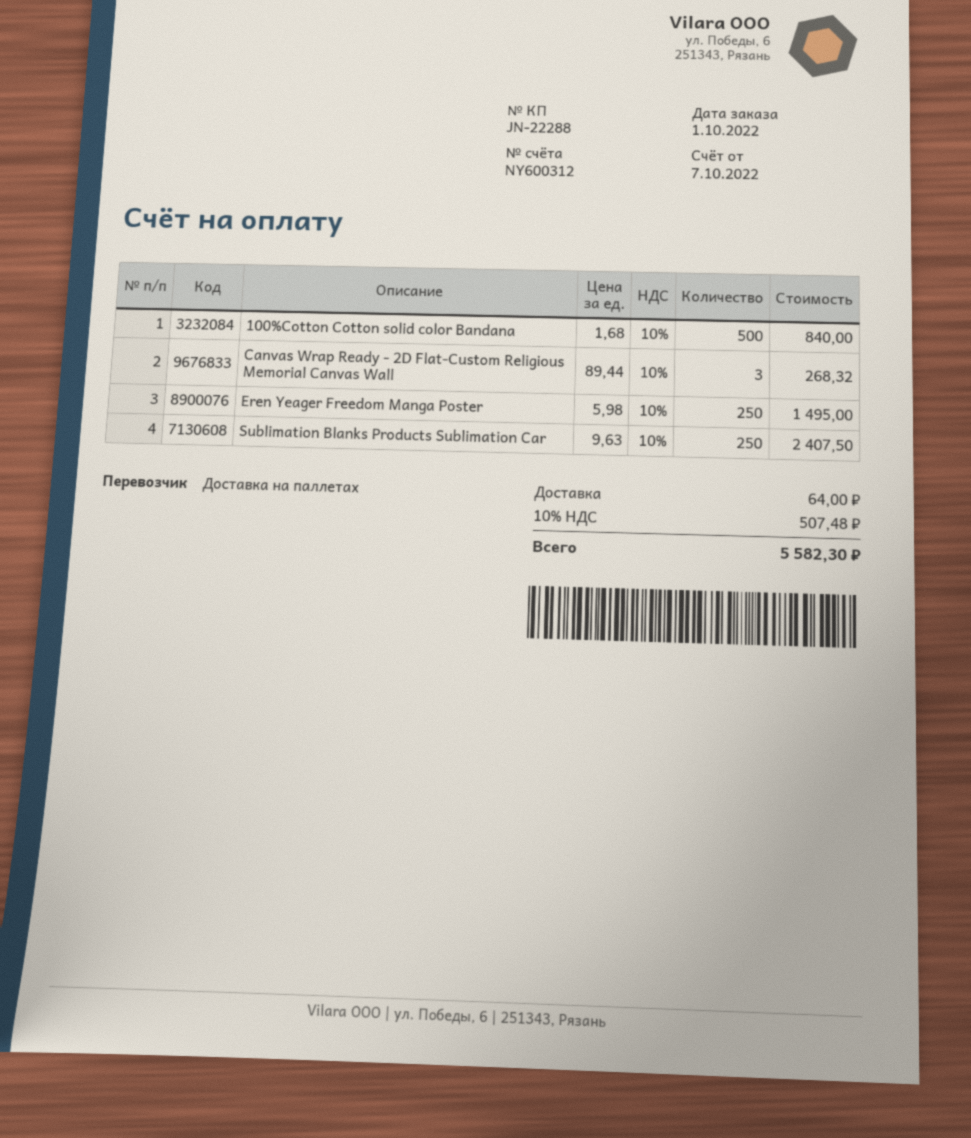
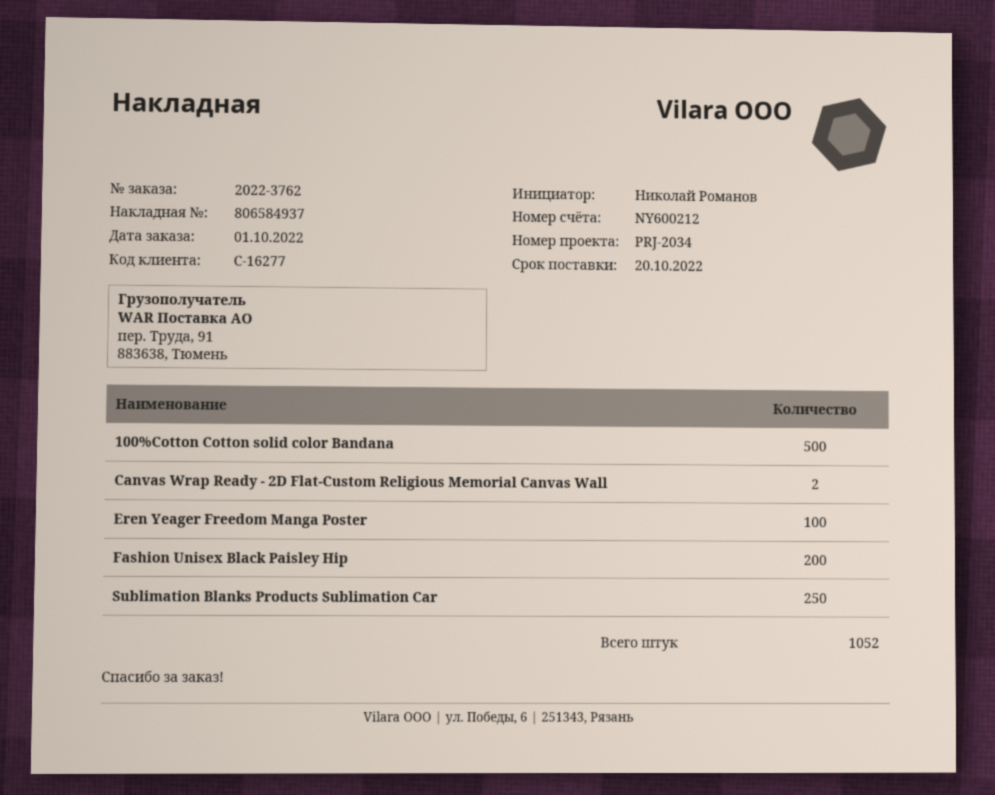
invoice number: NY600312 -> NY600212
Canvas Wrap Ready - 2D Flat-Custom Religious Memorial Canvas Wall: 3 -> 2
Eren Yeager Freedom Manga Poster: 250 -> 100
Fashion Unisex Black Paisley Hip: none -> 200

